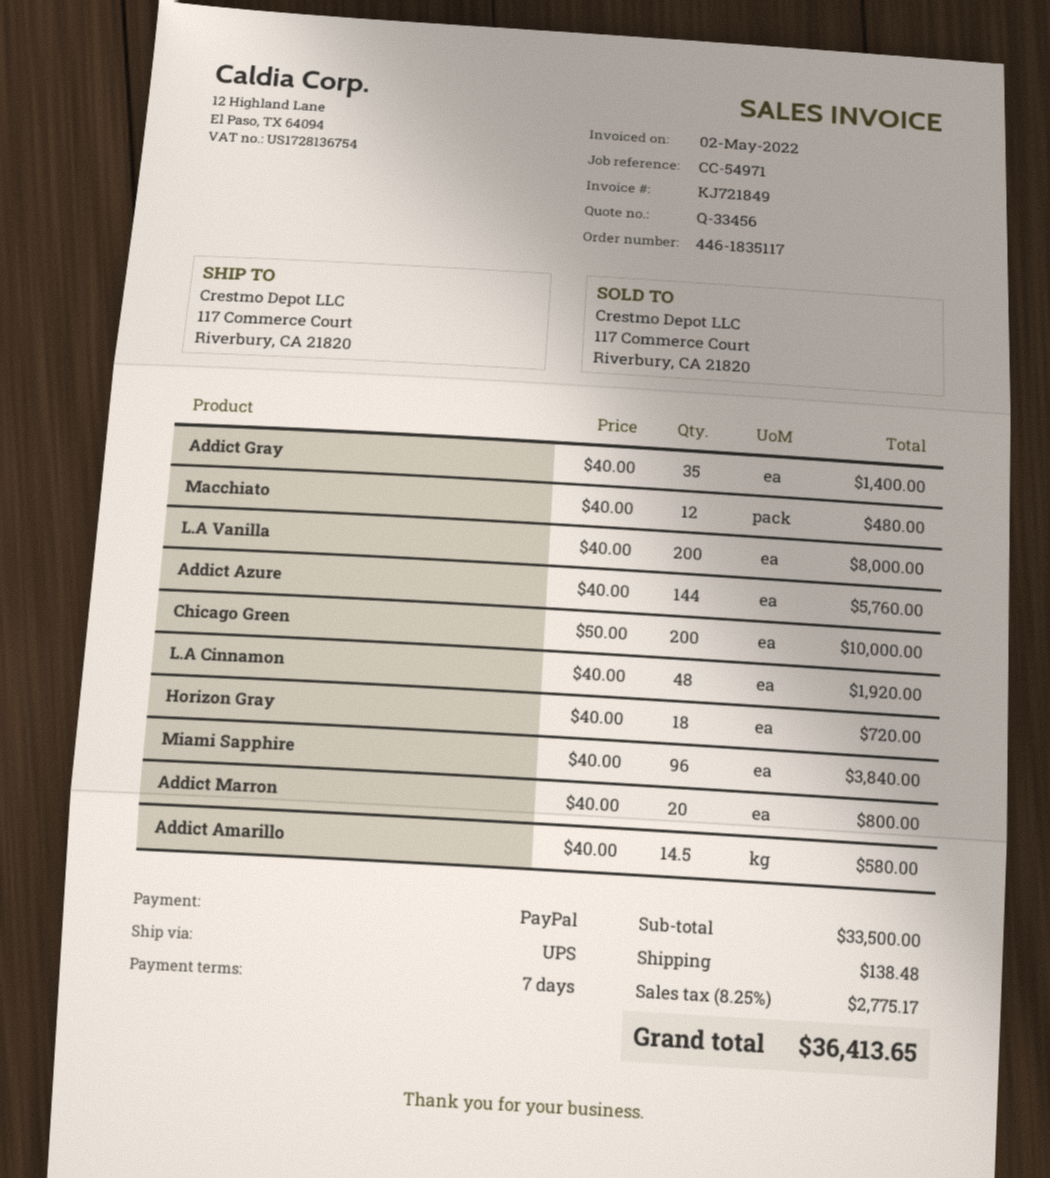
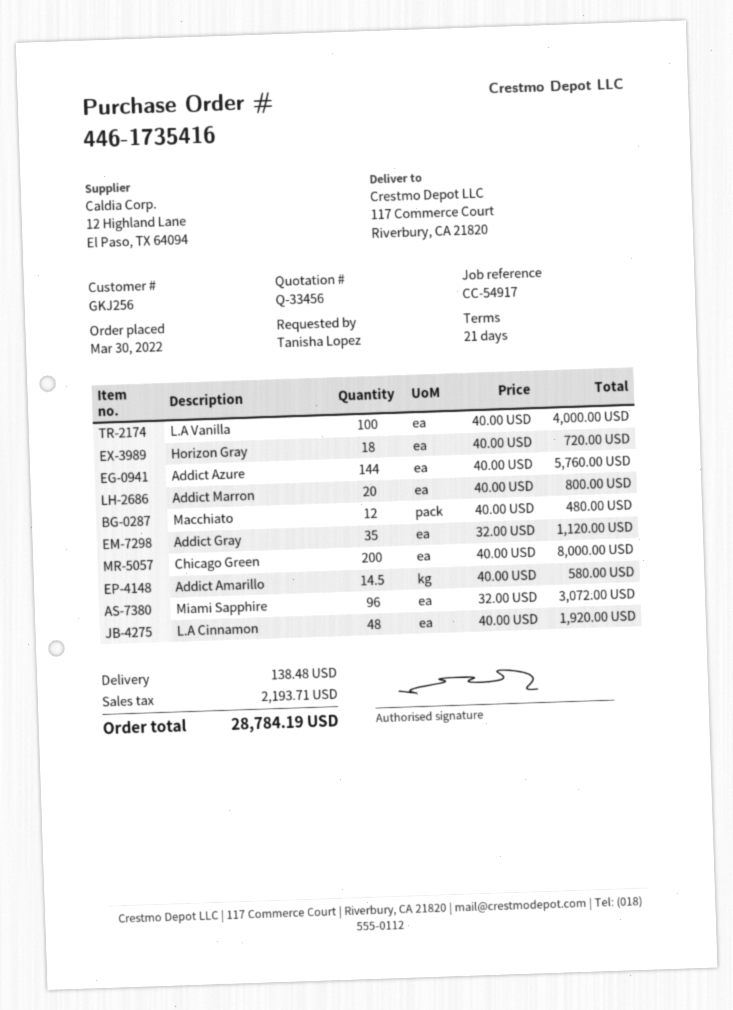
order number: 446-1835117 -> 446-1735416
payment terms: 7 days -> 21 days
reference: CC-54971 -> CC-54917
Addict Gray: 35 x 40.00 = 1400.00 -> 35 x 32.00 = 1120.00
L.A Vanilla: 200 x 40.00 = 8000.00 -> 100 x 40.00 = 4000.00
Chicago Green: 200 x 50.00 = 10000.00 -> 200 x 40.00 = 8000.00
Miami Sapphire: 96 x 40.00 = 3840.00 -> 96 x 32.00 = 3072.00
tax: 2775.17 -> 2193.71
total: 36413.65 -> 28784.19

